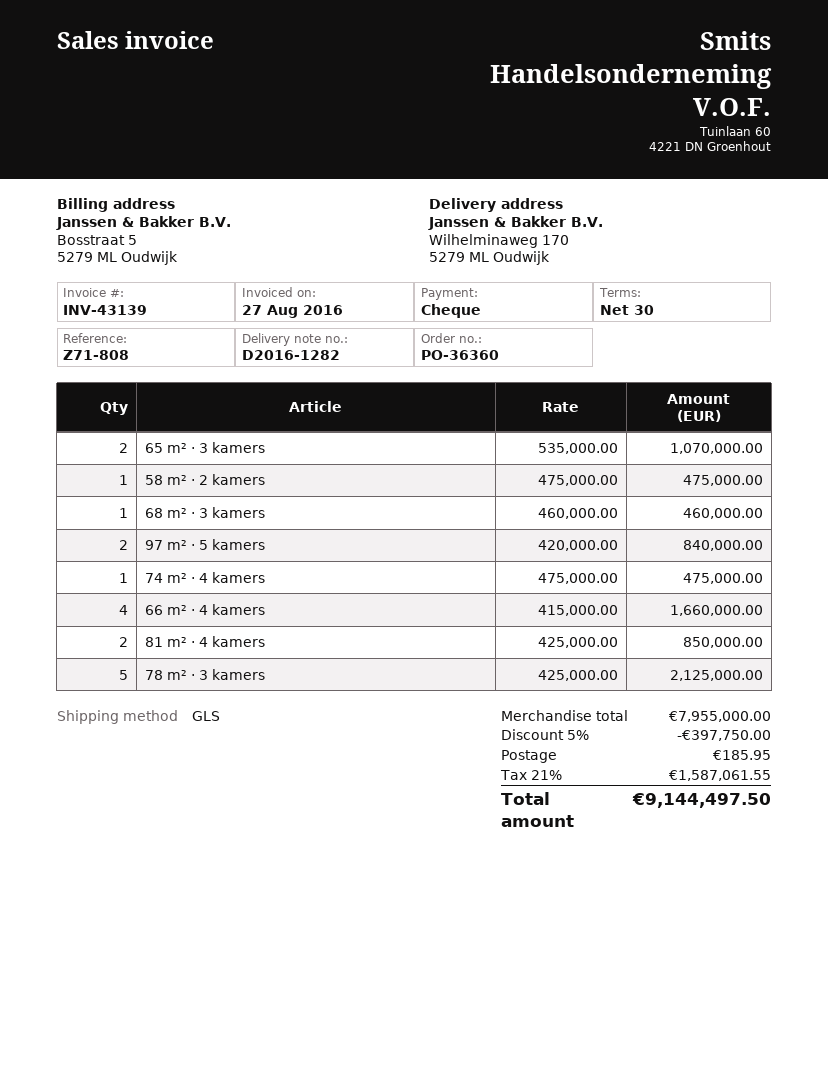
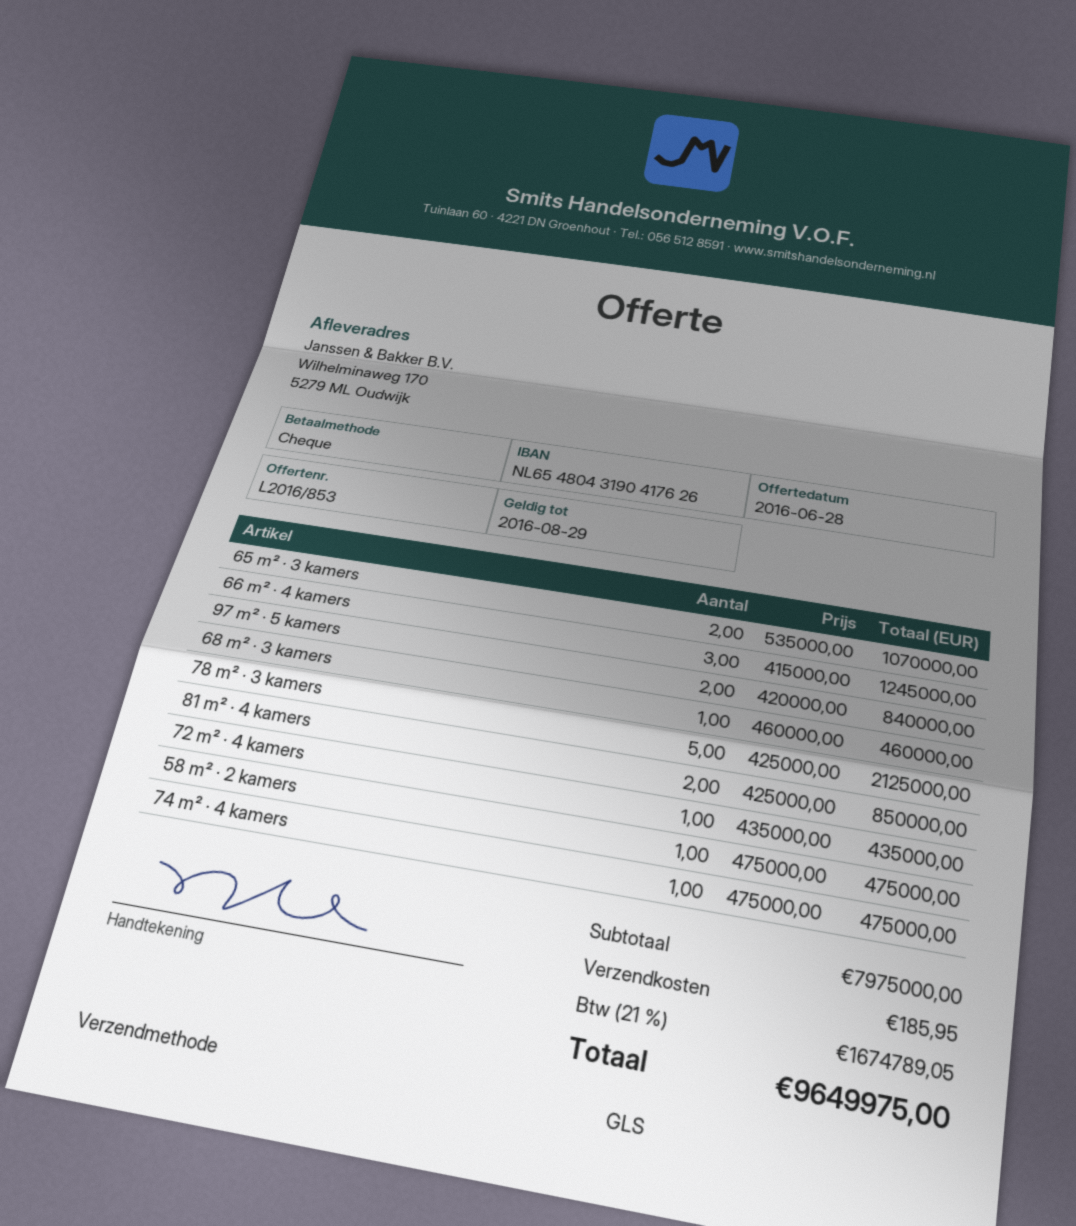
66 m² · 4 kamers: 4 x 415000.00 = 1660000.00 -> 3 x 415000.00 = 1245000.00
72 m² · 4 kamers: none -> 1 x 435000.00 = 435000.00
subtotal: 7955000.00 -> 7975000.00
discount: 5% = 397750.00 -> none
tax: 21% = 1587061.55 -> 21% = 1674789.05
total: 9144497.50 -> 9649975.00

